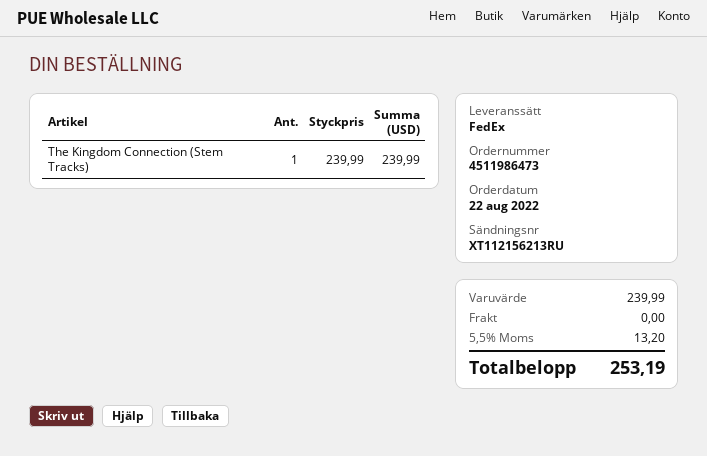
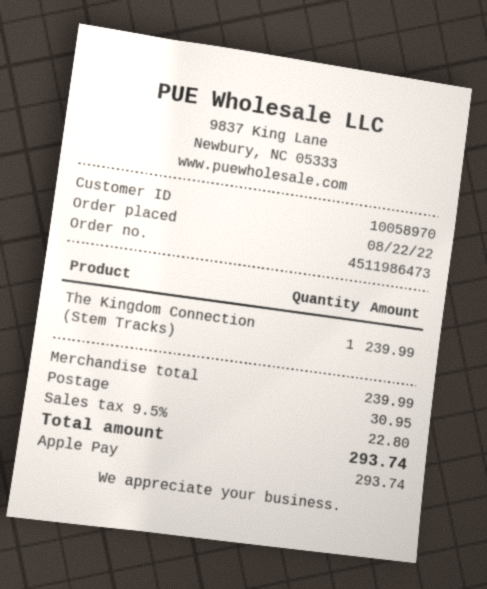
shipping: 0.00 -> 30.95
tax: 5.5% = 13.20 -> 9.5% = 22.80
total: 253.19 -> 293.74

